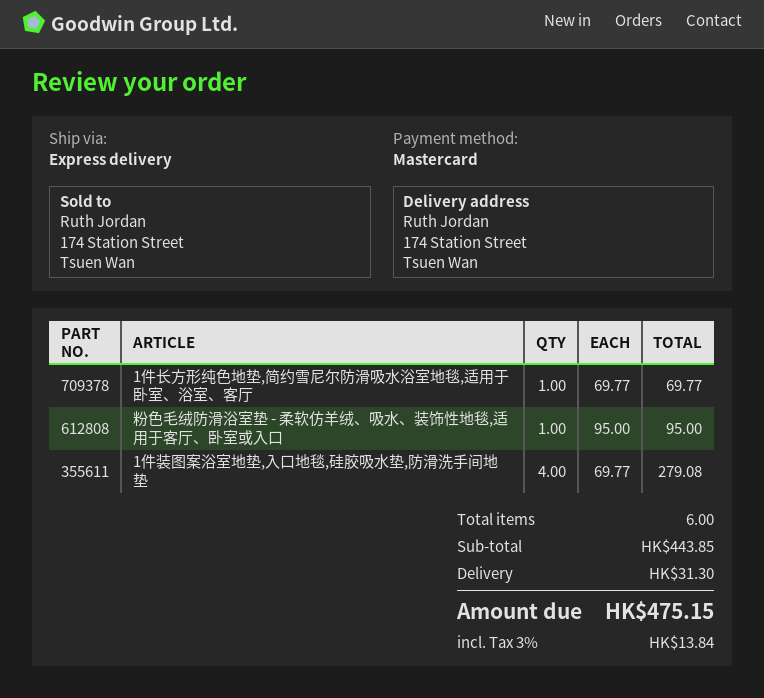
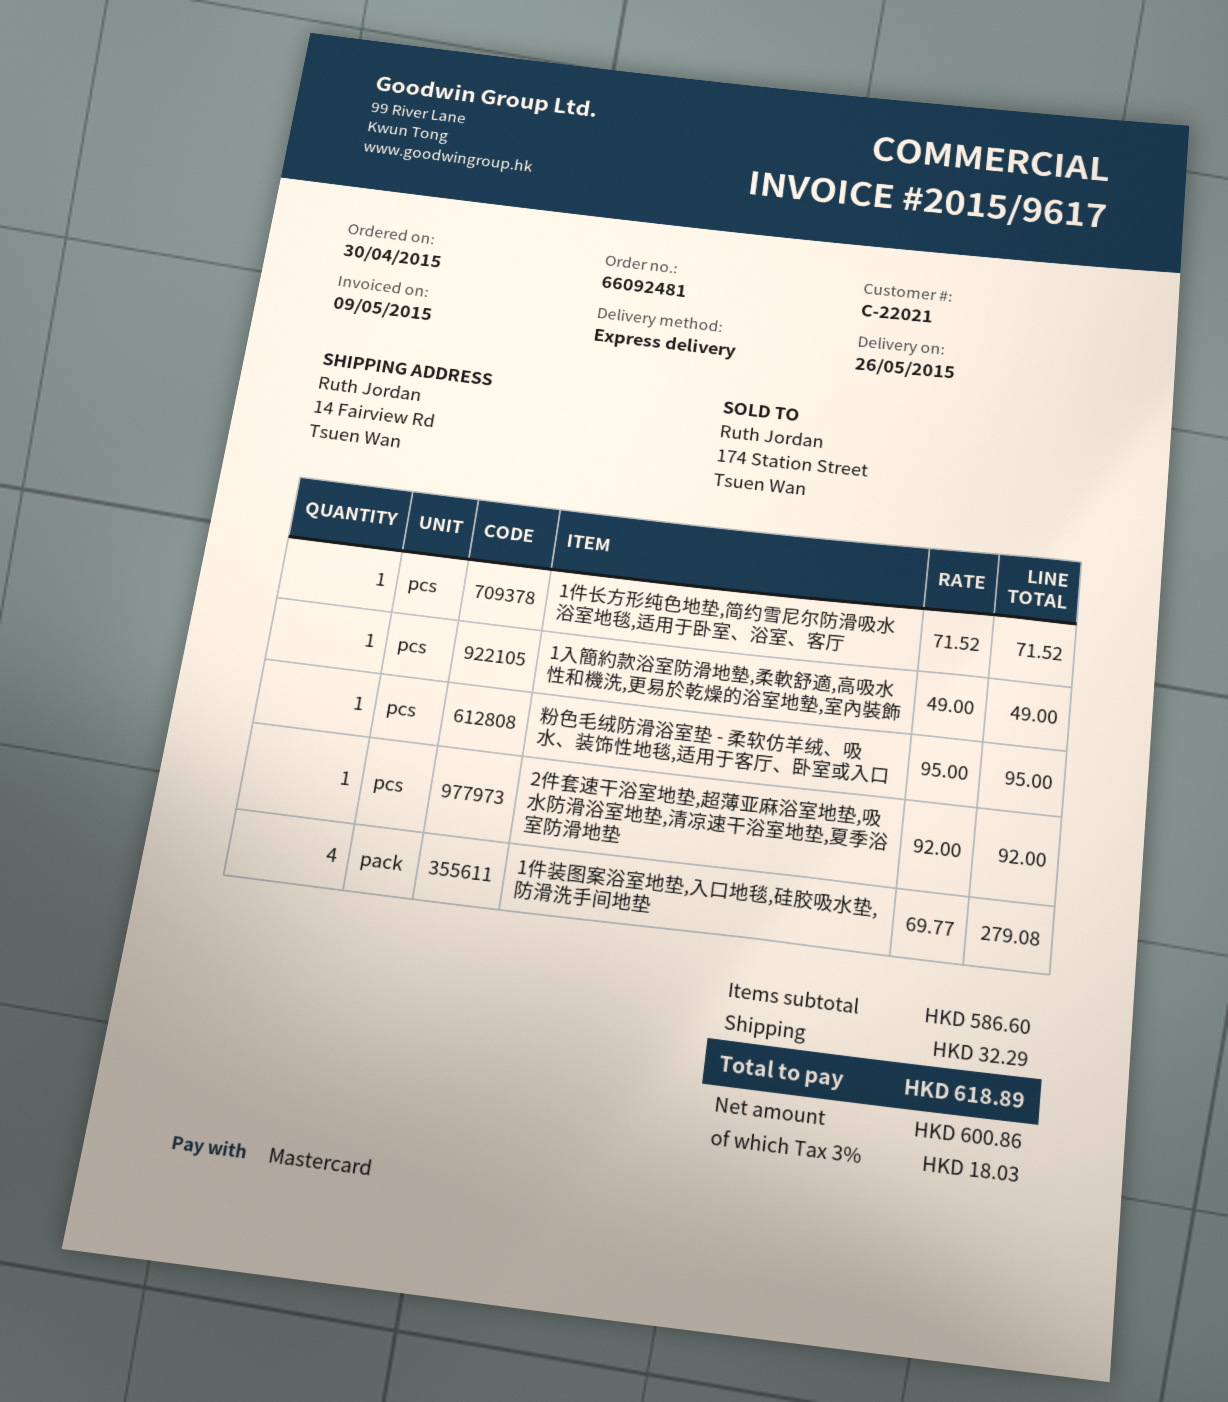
ship to: 174 Station Street, Tsuen Wan -> 14 Fairview Rd, Tsuen Wan
1件长方形纯色地垫,简约雪尼尔防滑吸水浴室地毯,适用于卧室、浴室、客厅: 1 x 69.77 = 69.77 -> 1 x 71.52 = 71.52
1入簡約款浴室防滑地墊,柔軟舒適,高吸水性和機洗,更易於乾燥的浴室地墊,室內裝飾: none -> 1 x 49.00 = 49.00
2件套速干浴室地垫,超薄亚麻浴室地垫,吸水防滑浴室地垫,清凉速干浴室地垫,夏季浴室防滑地垫: none -> 1 x 92.00 = 92.00
subtotal: 443.85 -> 586.60
shipping: 31.30 -> 32.29
tax: 3% = 13.84 -> 3% = 18.03
total: 475.15 -> 618.89

